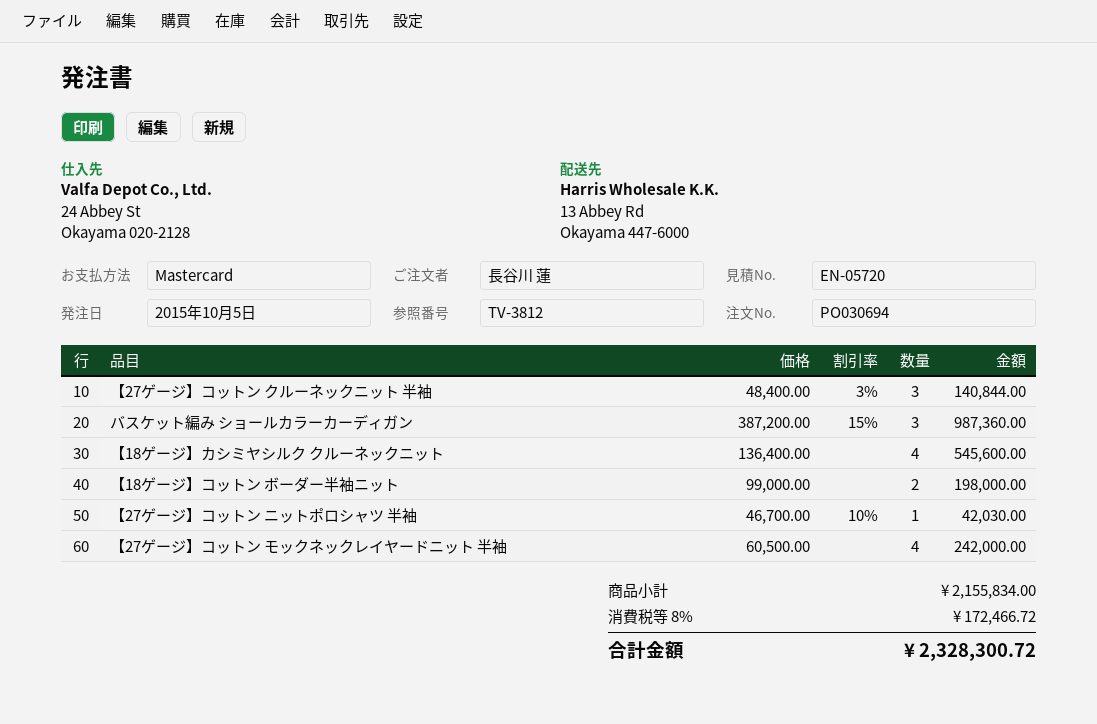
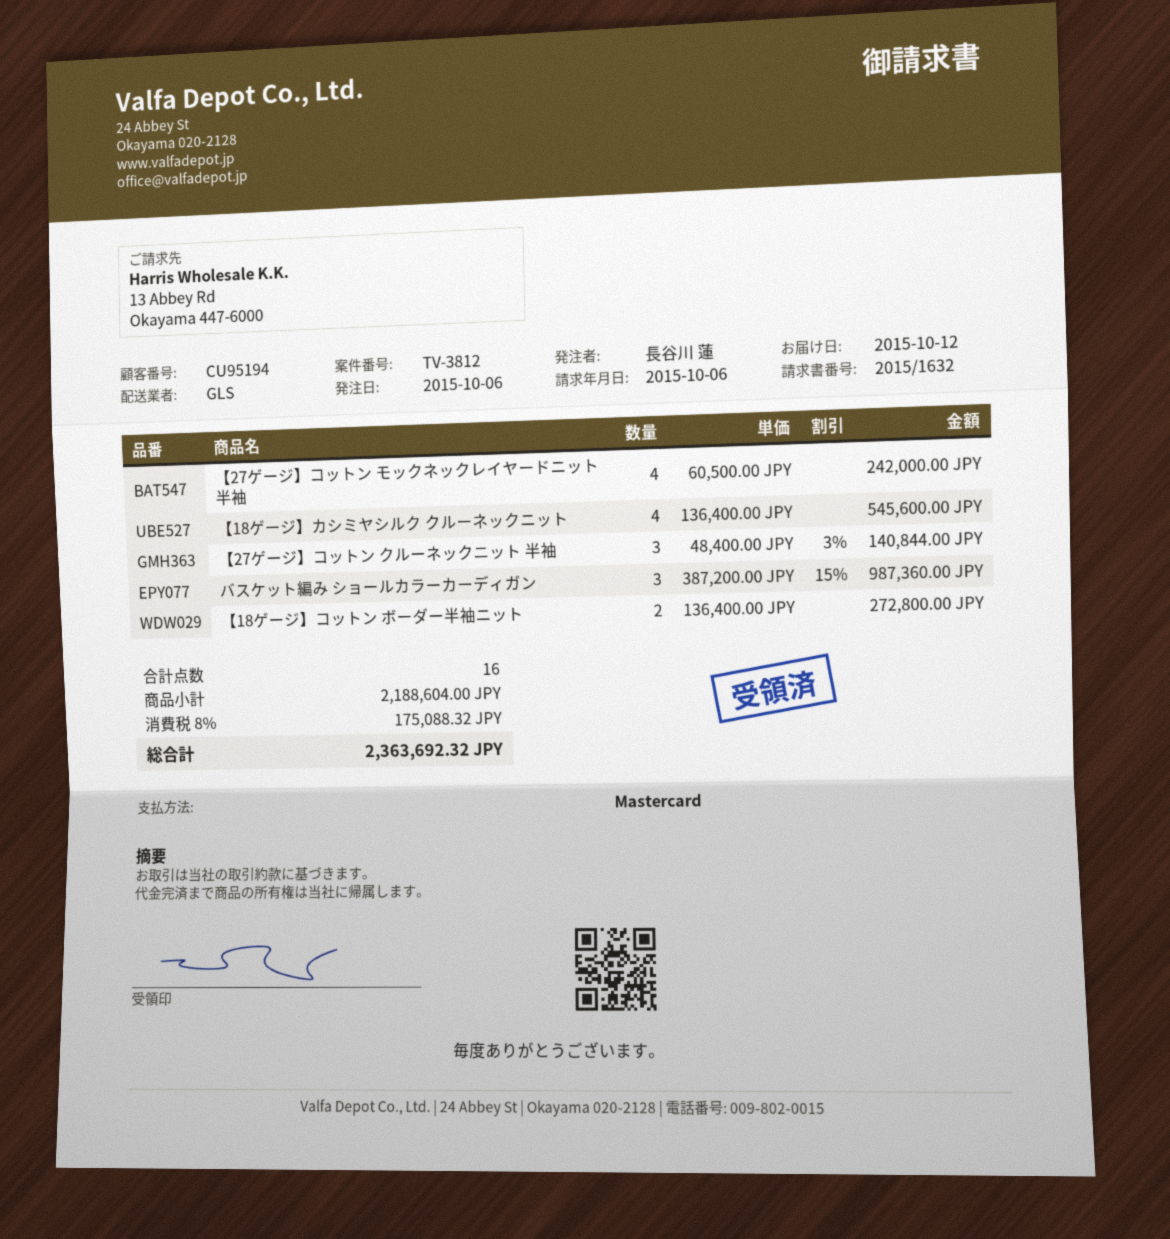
order date: 2015-10-05 -> 2015-10-06
【18ゲージ】コットン ボーダー半袖ニット: 2 x 99000.00 = 198000.00 -> 2 x 136400.00 = 272800.00
【27ゲージ】コットン ニットポロシャツ 半袖: 1 x 46700.00 - 10% = 42030.00 -> none
subtotal: 2155834.00 -> 2188604.00
tax: 8% = 172466.72 -> 8% = 175088.32
total: 2328300.72 -> 2363692.32

